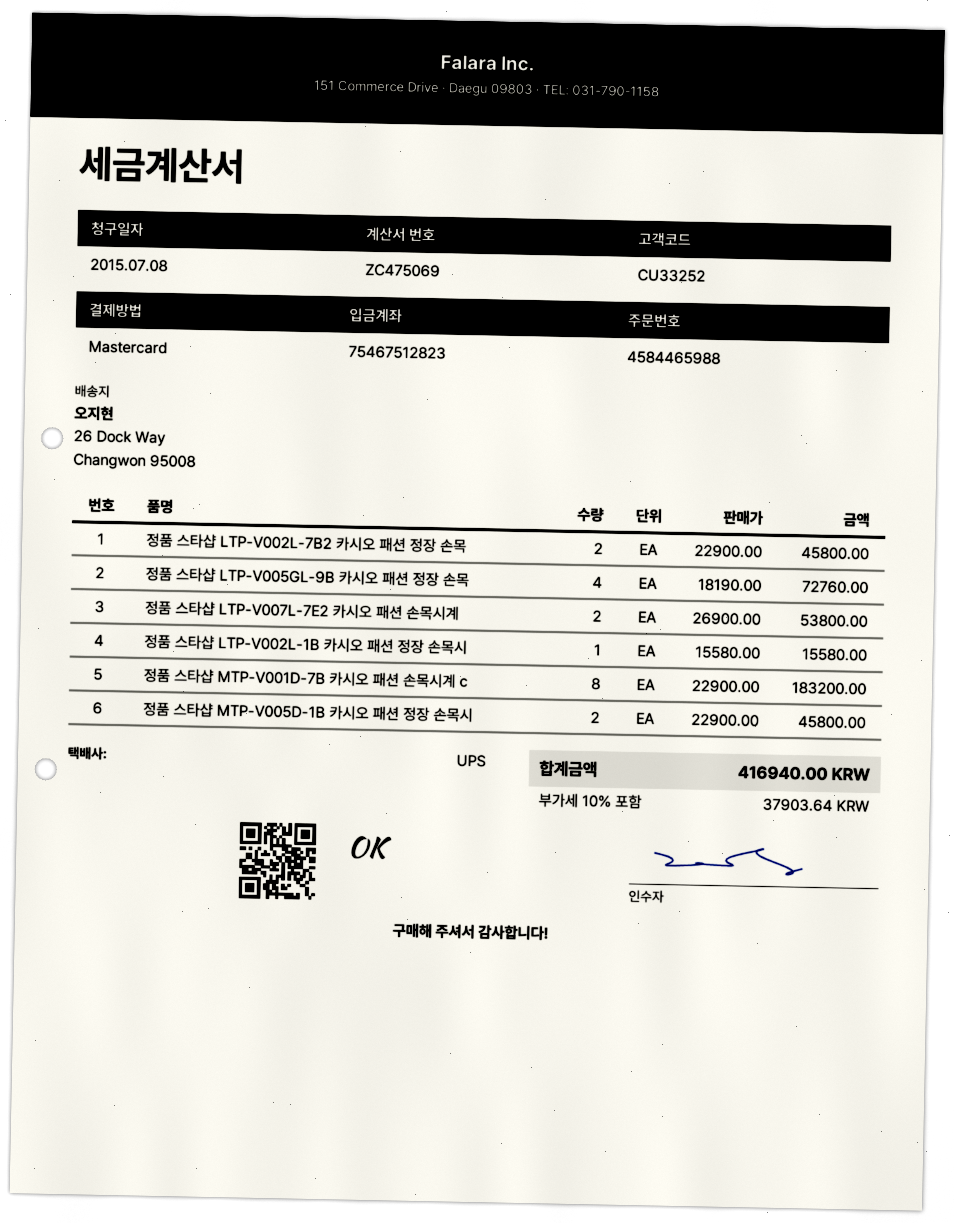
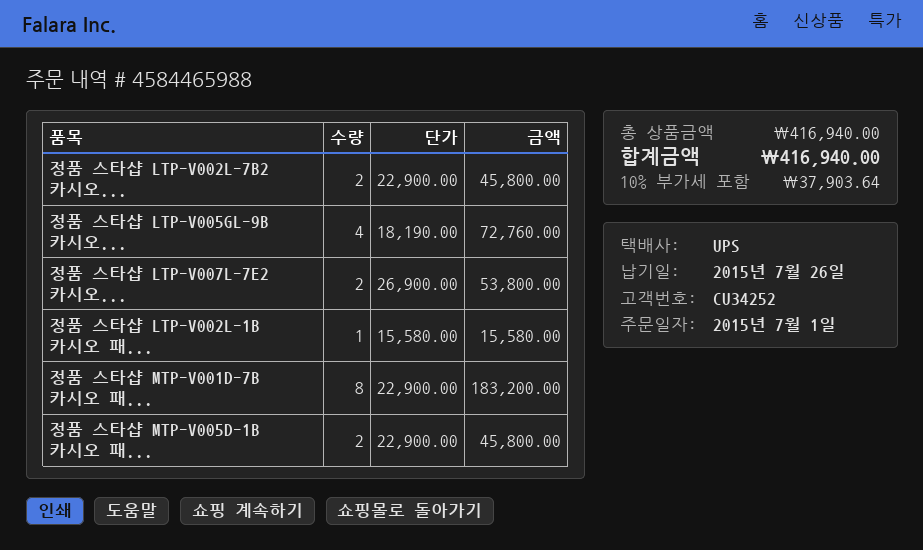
customer number: CU33252 -> CU34252

